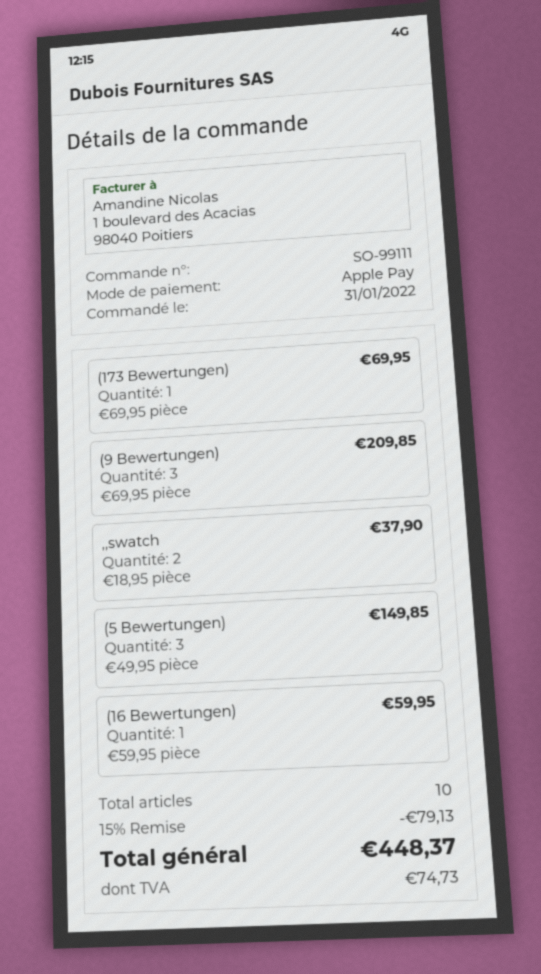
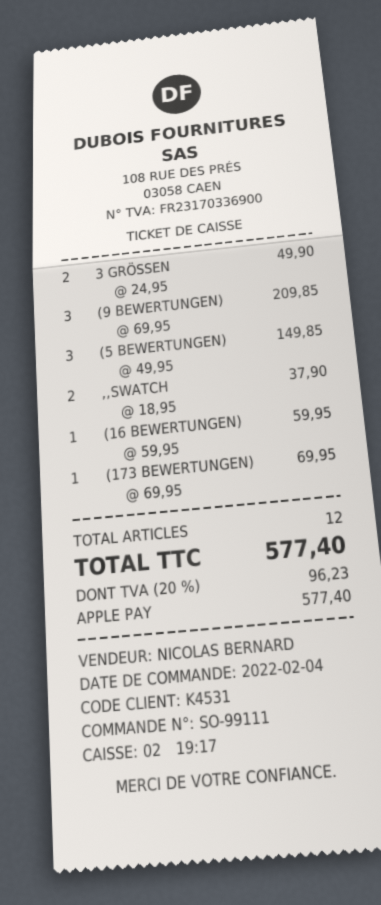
order date: 2022-01-31 -> 2022-02-04
3 GRÖSSEN: none -> 2 x 24.95 = 49.90
total quantity: 10 -> 12
discount: 15% = 79.13 -> none
tax: 74.73 -> 96.23
total: 448.37 -> 577.40

